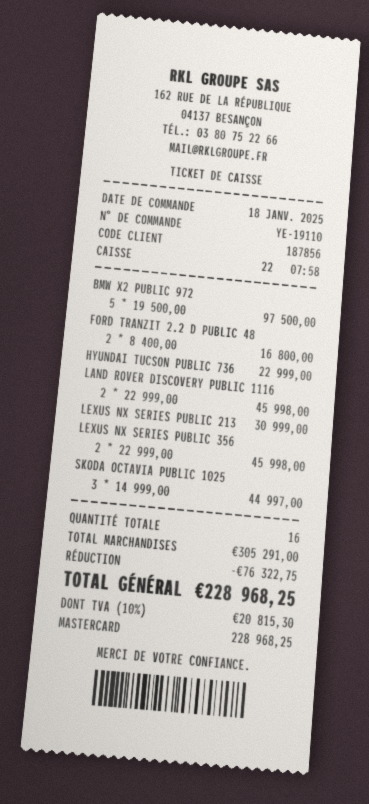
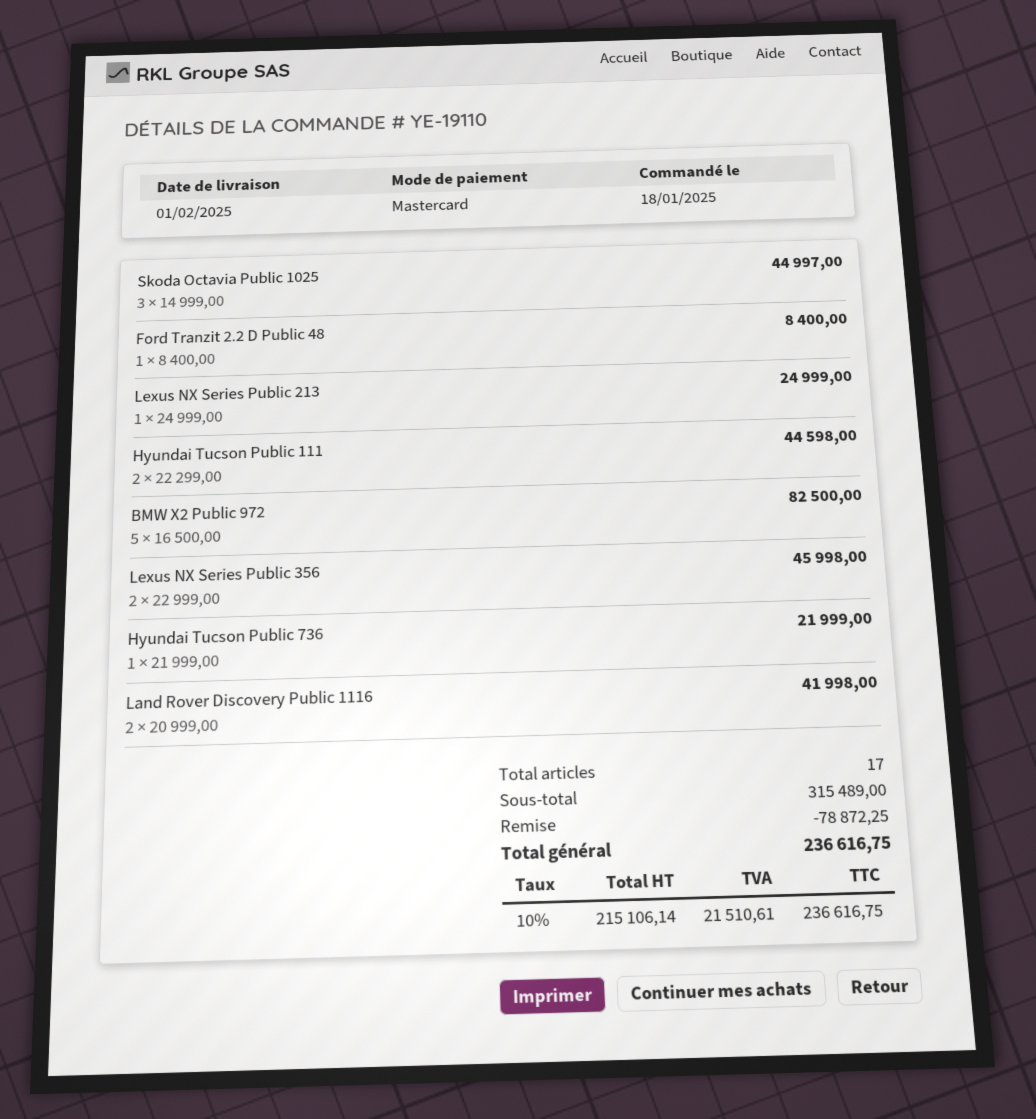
BMW X2 PUBLIC 972: 5 x 19500.00 = 97500.00 -> 5 x 16500.00 = 82500.00
FORD TRANZIT 2.2 D PUBLIC 48: 2 x 8400.00 = 16800.00 -> 1 x 8400.00 = 8400.00
HYUNDAI TUCSON PUBLIC 736: 1 x 22999.00 = 22999.00 -> 1 x 21999.00 = 21999.00
LAND ROVER DISCOVERY PUBLIC 1116: 2 x 22999.00 = 45998.00 -> 2 x 20999.00 = 41998.00
LEXUS NX SERIES PUBLIC 213: 1 x 30999.00 = 30999.00 -> 1 x 24999.00 = 24999.00
Hyundai Tucson Public 111: none -> 2 x 22299.00 = 44598.00
total quantity: 16 -> 17
subtotal: 305291.00 -> 315489.00
discount: 76322.75 -> 78872.25
tax: 10% = 20815.30 -> 10% = 21510.61
total: 228968.25 -> 236616.75

